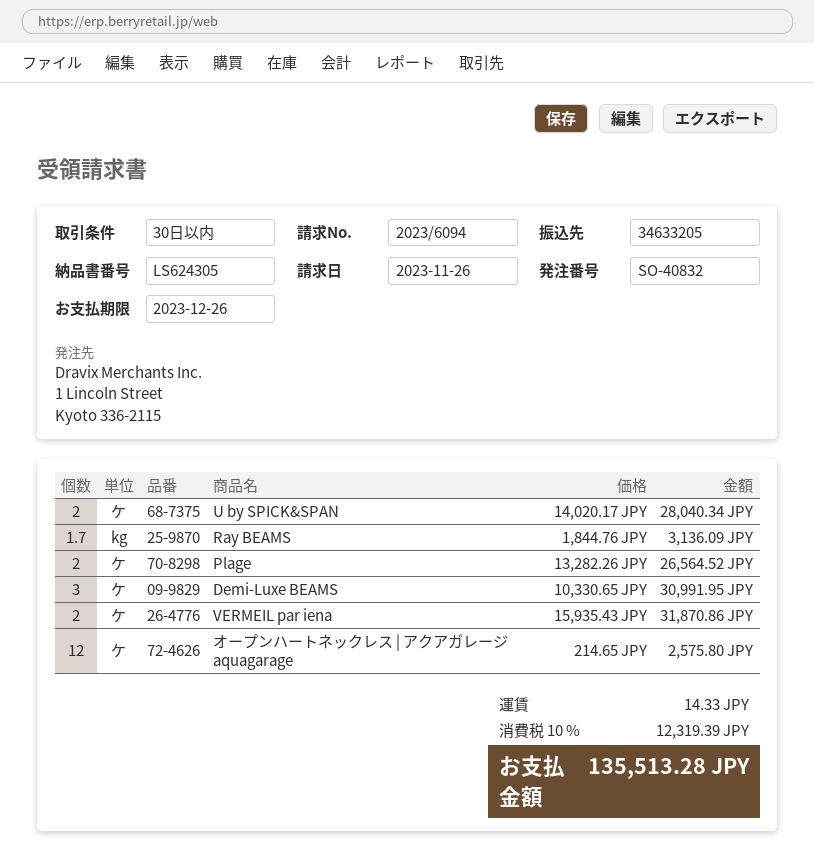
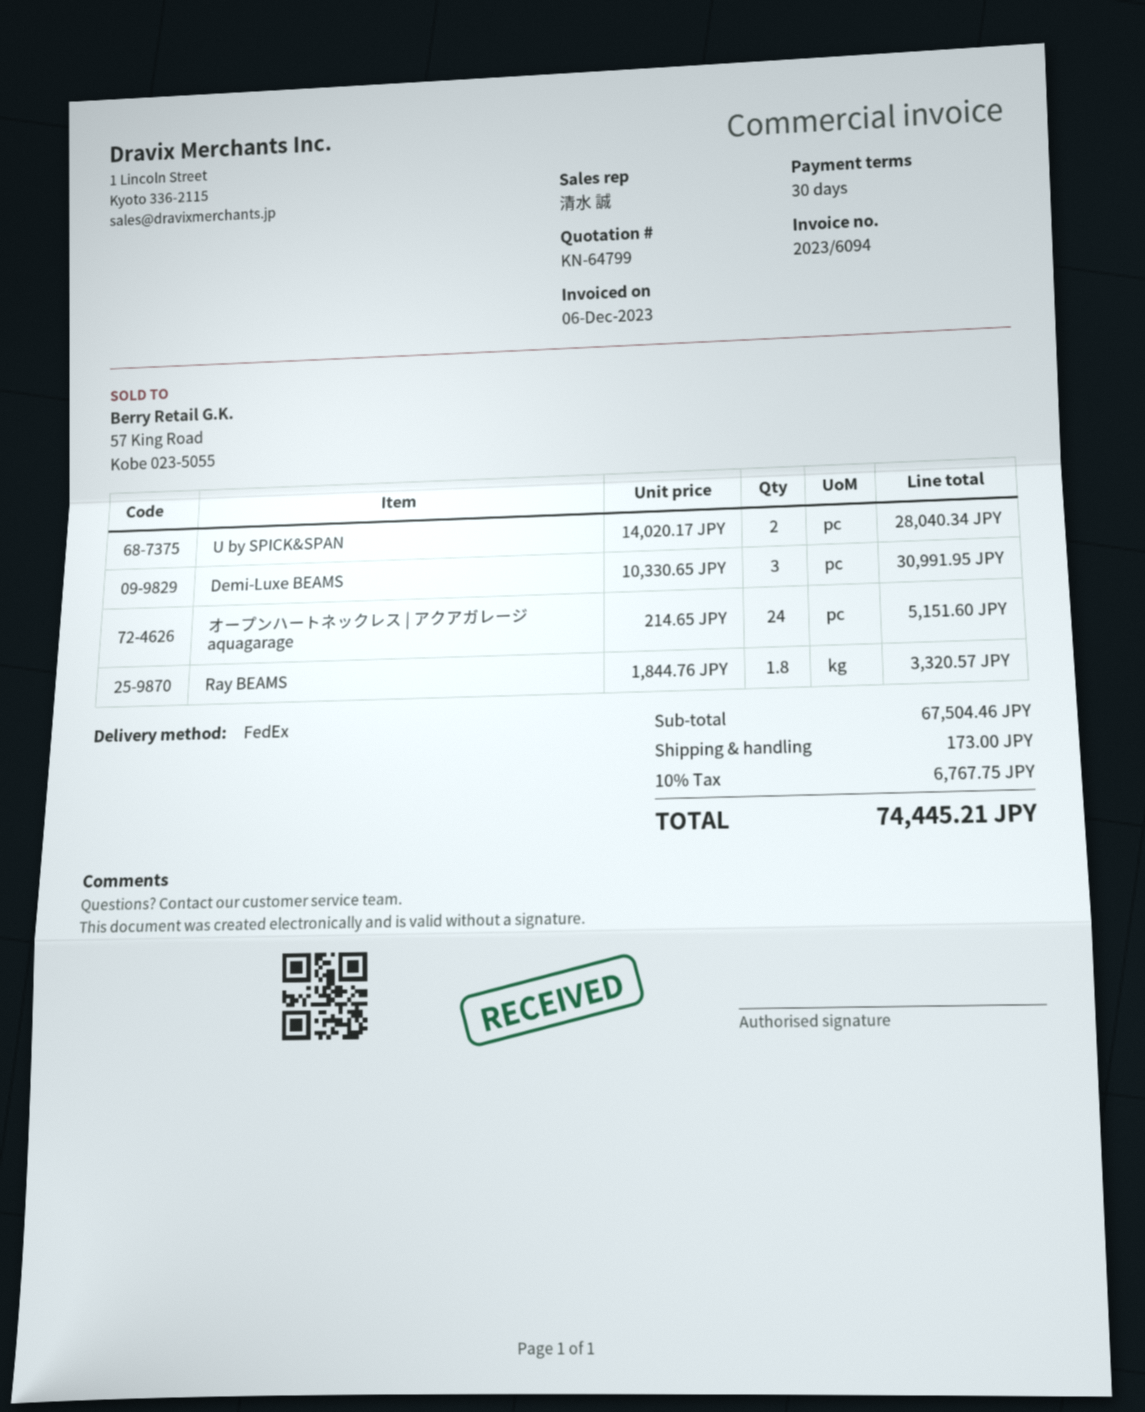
invoice date: 2023-11-26 -> 2023-12-06
Ray BEAMS: 1.7 x 1844.76 = 3136.09 -> 1.8 x 1844.76 = 3320.57
Plage: 2 x 13282.26 = 26564.52 -> none
VERMEIL par iena: 2 x 15935.43 = 31870.86 -> none
オープンハートネックレス | アクアガレージ aquagarage: 12 x 214.65 = 2575.80 -> 24 x 214.65 = 5151.60
shipping: 14.33 -> 173.00
tax: 10% = 12319.39 -> 10% = 6767.75
total: 135513.28 -> 74445.21

